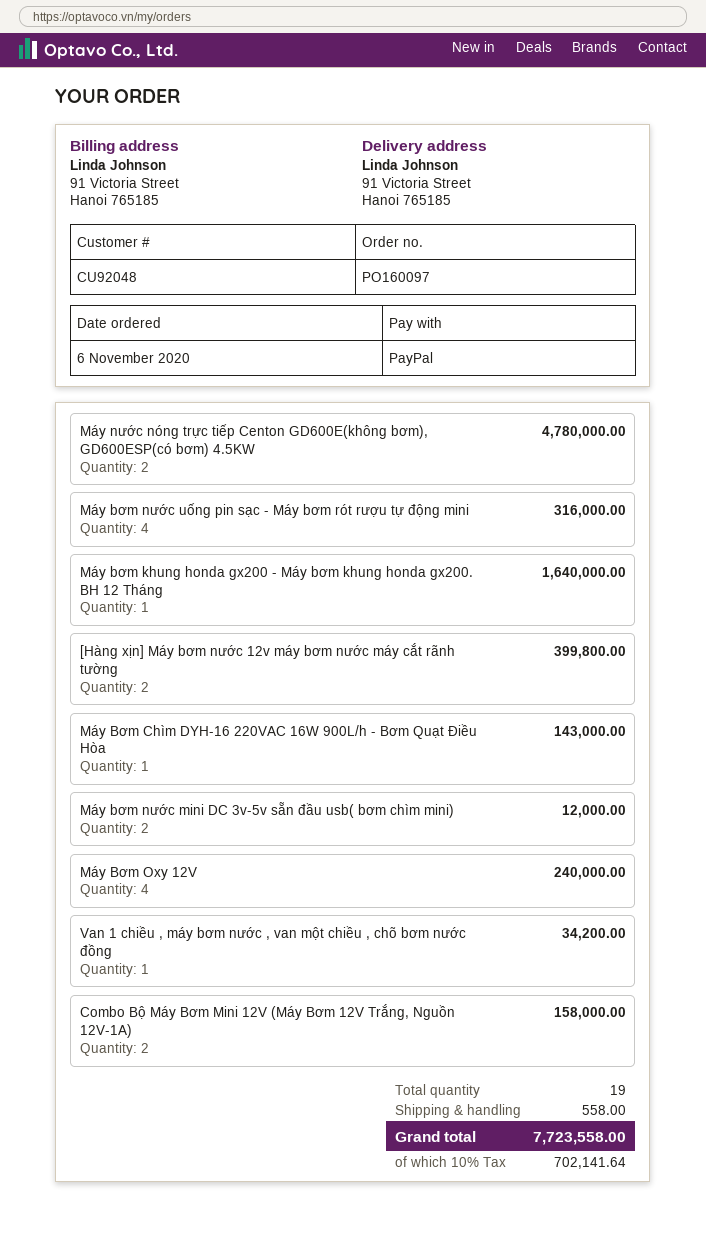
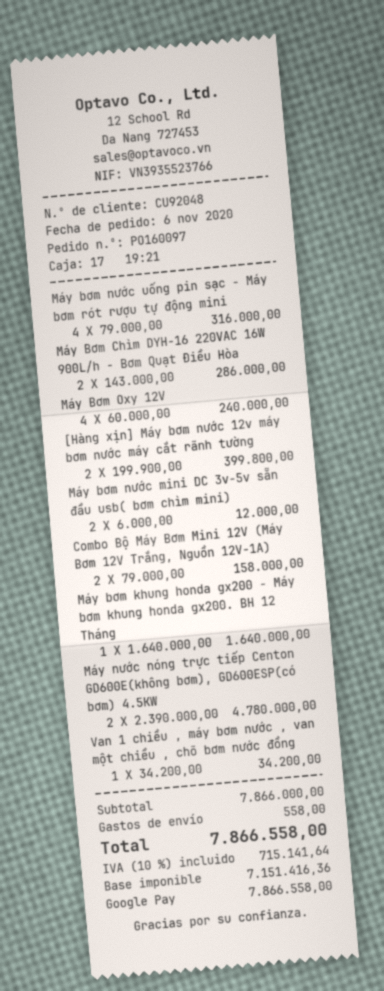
payment method: PayPal -> Google Pay
Máy Bơm Chìm DYH-16 220VAC 16W 900L/h - Bơm Quạt Điều Hòa: 1 for 143000.00 -> 2 for 286000.00
tax: 10% = 702141.64 -> 10% = 715141.64
total: 7723558.00 -> 7866558.00

